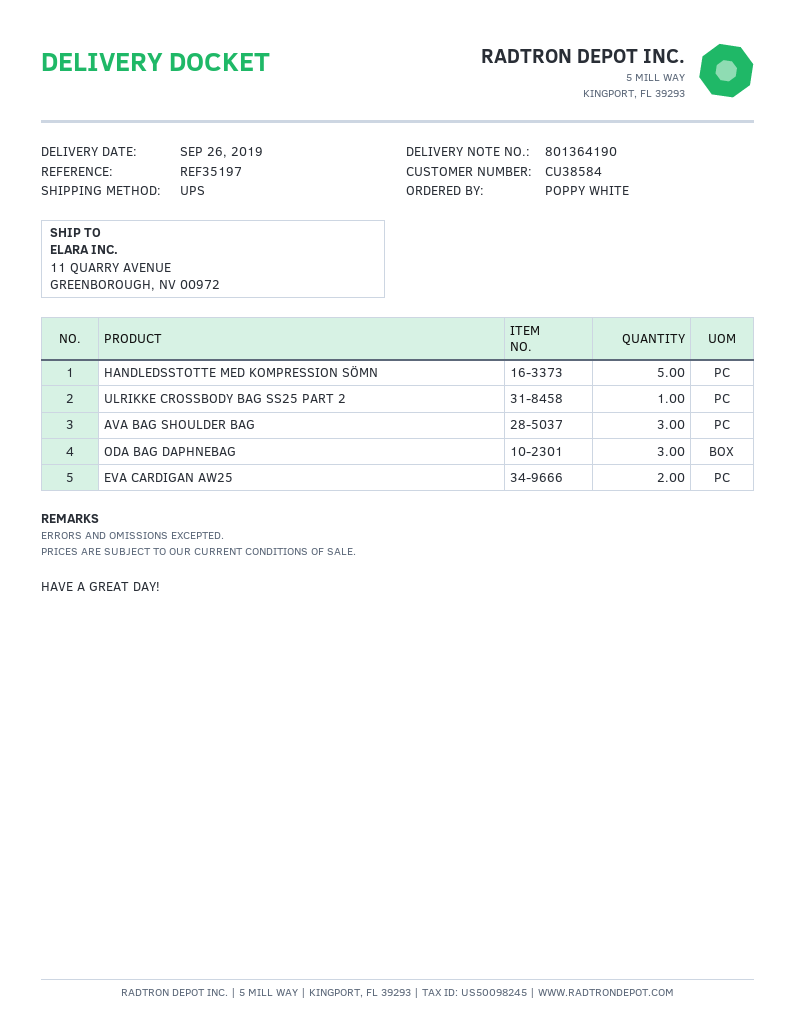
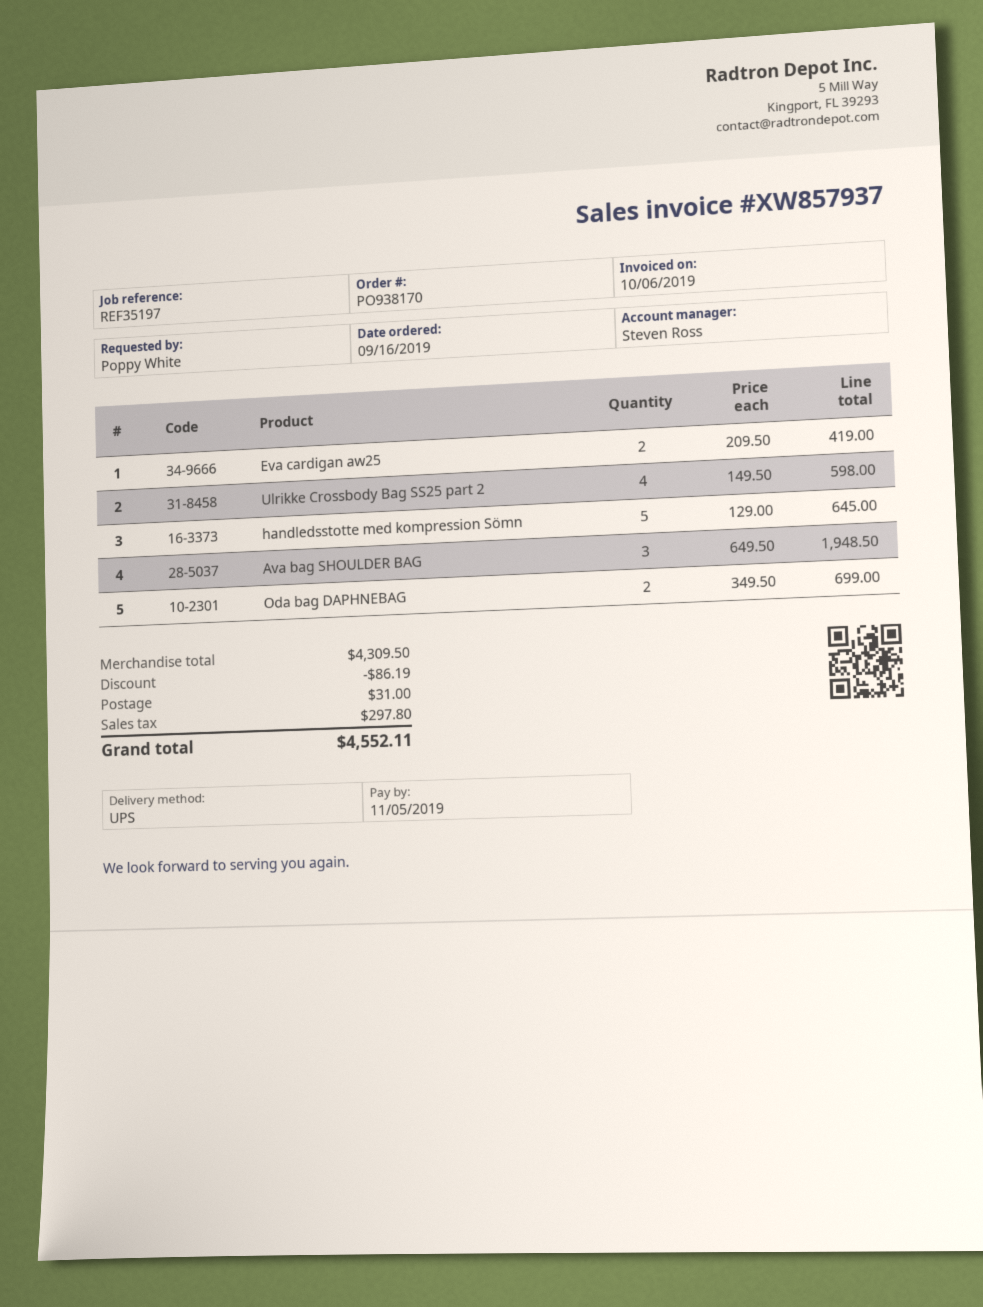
ULRIKKE CROSSBODY BAG SS25 PART 2: 1 -> 4
ODA BAG DAPHNEBAG: 3 -> 2

